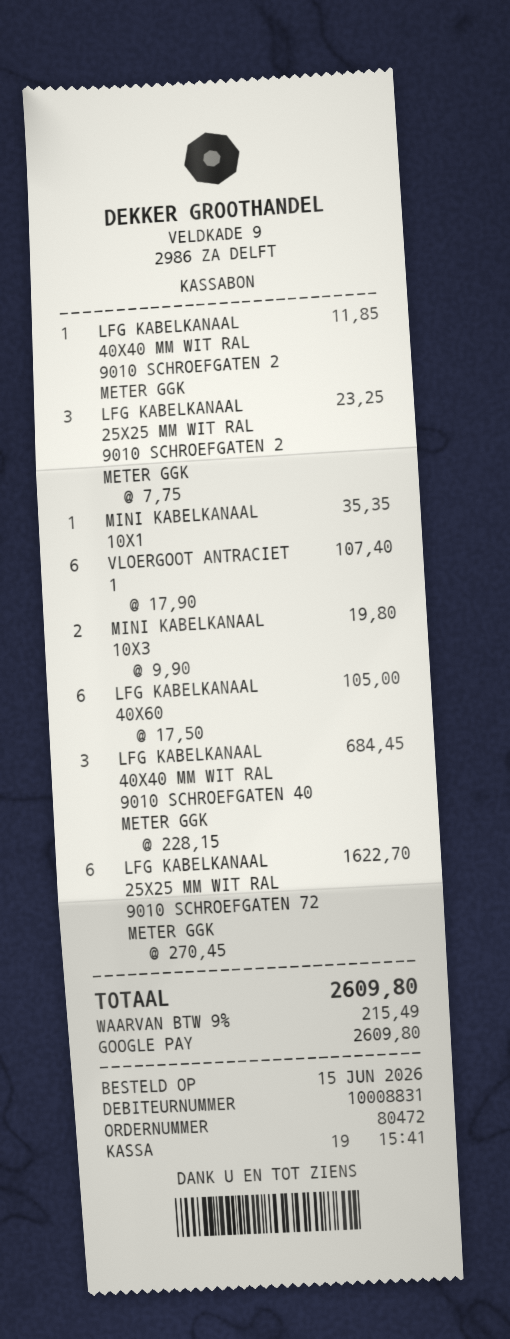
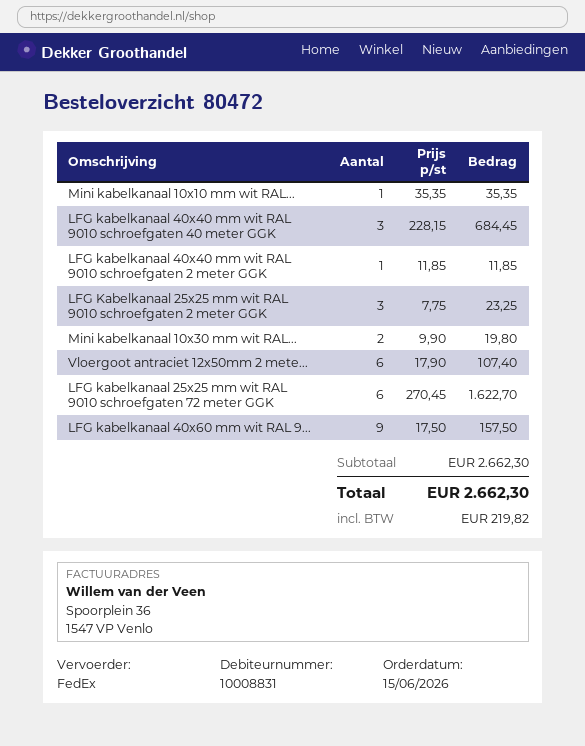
LFG KABELKANAAL 40X60: 6 x 17.50 = 105.00 -> 9 x 17.50 = 157.50
tax: 215.49 -> 219.82
total: 2609.80 -> 2662.30

